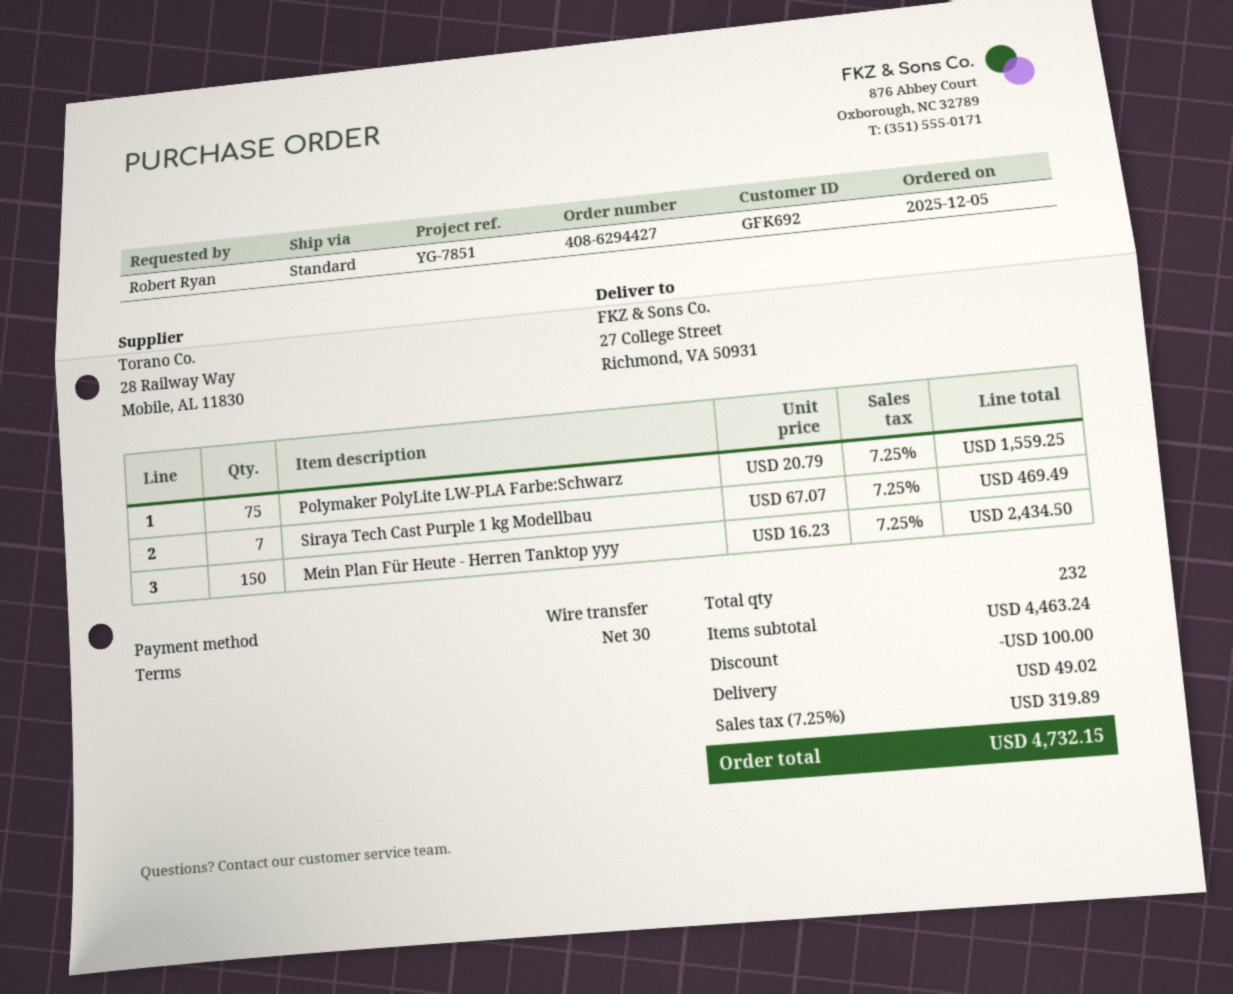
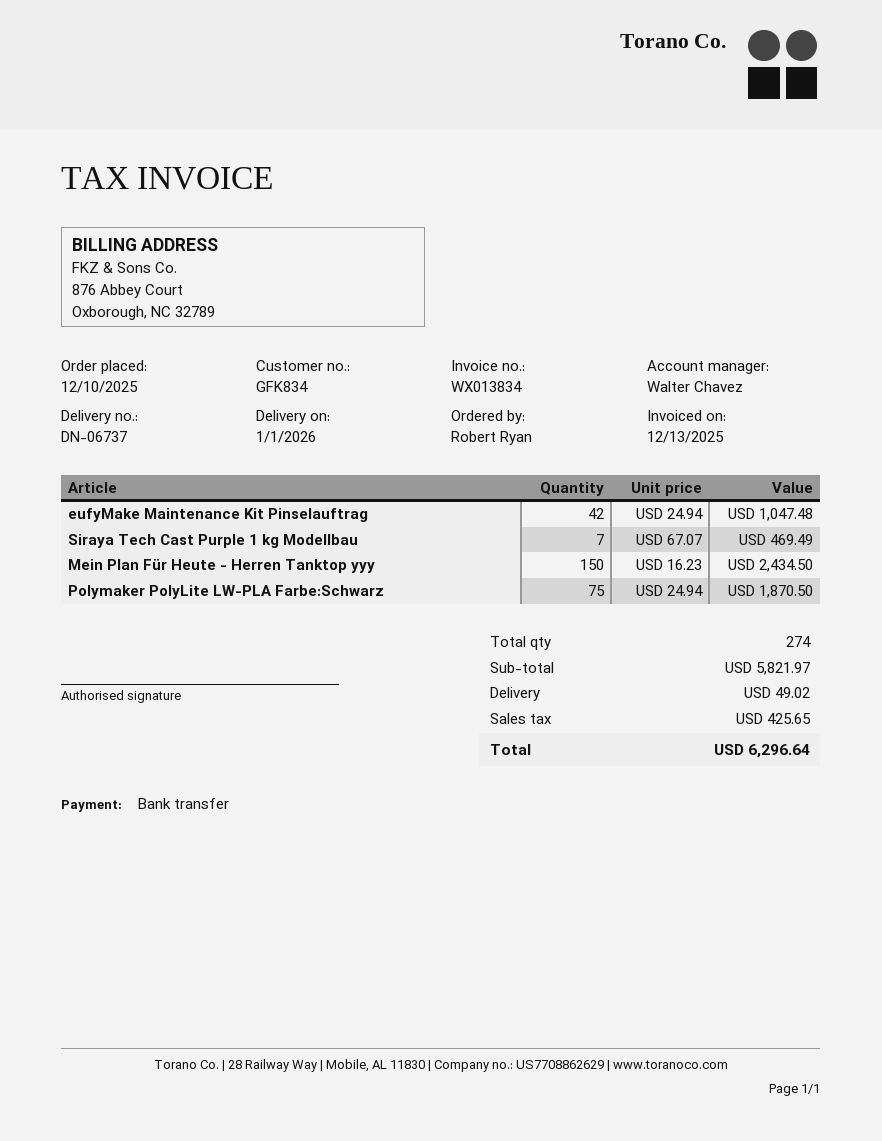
order date: 2025-12-05 -> 2025-12-10
customer number: GFK692 -> GFK834
Polymaker PolyLite LW-PLA Farbe:Schwarz: 75 x 20.79 = 1559.25 -> 75 x 24.94 = 1870.50
eufyMake Maintenance Kit Pinselauftrag: none -> 42 x 24.94 = 1047.48
total quantity: 232 -> 274
subtotal: 4463.24 -> 5821.97
discount: 100.00 -> none
tax: 319.89 -> 425.65
total: 4732.15 -> 6296.64

